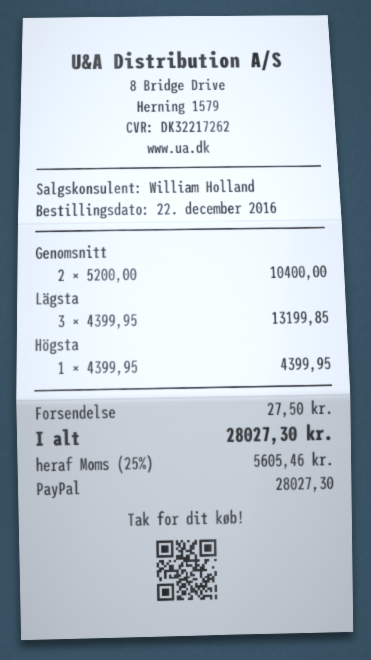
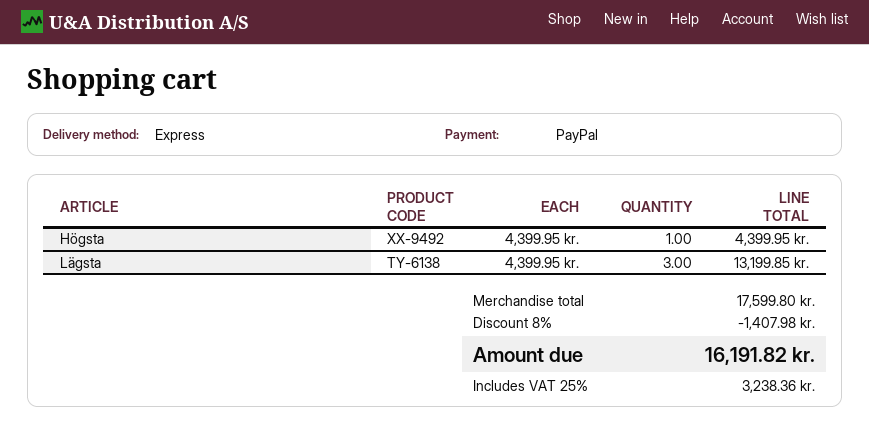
Genomsnitt: 2 x 5200.00 = 10400.00 -> none
discount: none -> 8% = 1407.98
shipping: 27.50 -> none
tax: 25% = 5605.46 -> 25% = 3238.36
total: 28027.30 -> 16191.82

